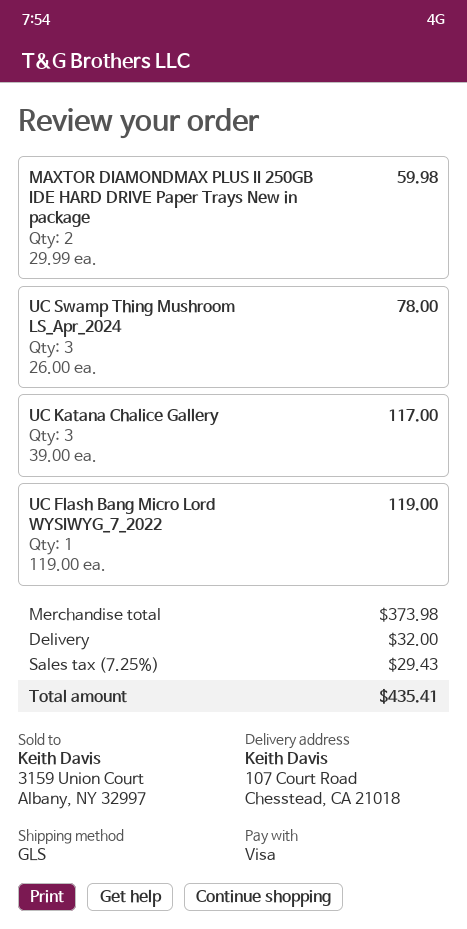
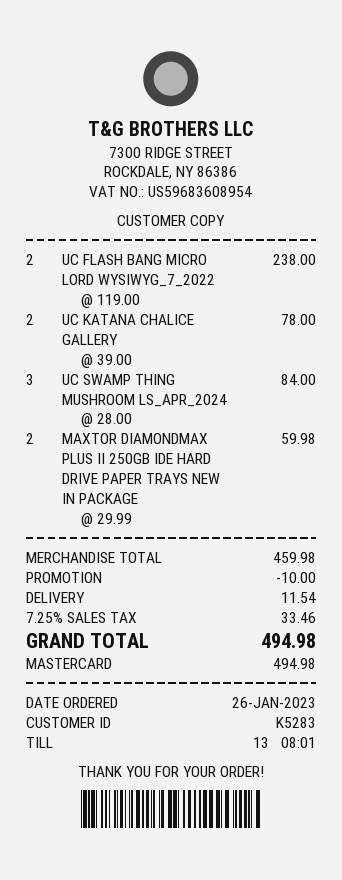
payment method: Visa -> Mastercard
UC Swamp Thing Mushroom LS_Apr_2024: 3 x 26.00 = 78.00 -> 3 x 28.00 = 84.00
UC Katana Chalice Gallery: 3 x 39.00 = 117.00 -> 2 x 39.00 = 78.00
UC Flash Bang Micro Lord WYSIWYG_7_2022: 1 x 119.00 = 119.00 -> 2 x 119.00 = 238.00
subtotal: 373.98 -> 459.98
discount: none -> 10.00
shipping: 32.00 -> 11.54
tax: 7.25% = 29.43 -> 7.25% = 33.46
total: 435.41 -> 494.98

